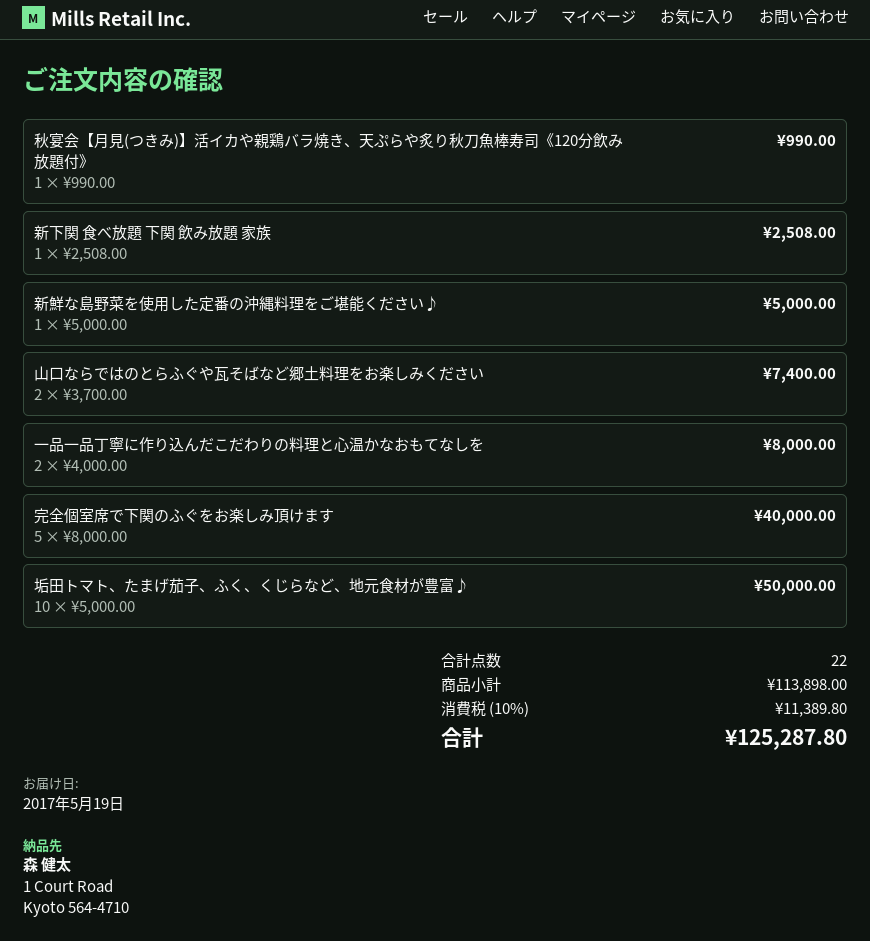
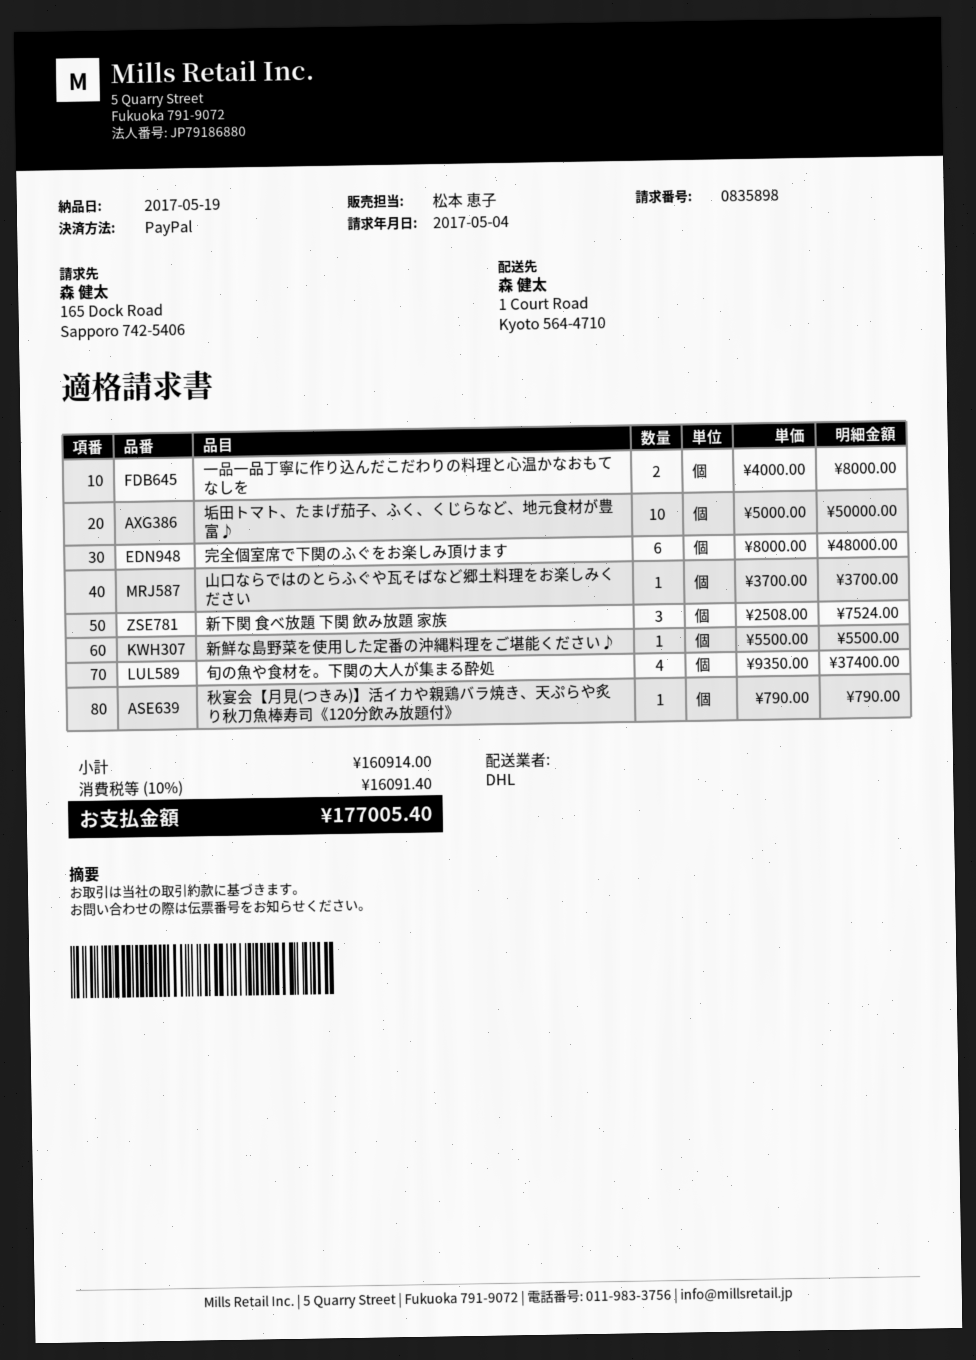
秋宴会【月見(つきみ)】活イカや親鶏バラ焼き、天ぷらや炙り秋刀魚棒寿司《120分飲み放題付》: 1 x 990.00 = 990.00 -> 1 x 790.00 = 790.00
新下関 食べ放題 下関 飲み放題 家族: 1 x 2508.00 = 2508.00 -> 3 x 2508.00 = 7524.00
新鮮な島野菜を使用した定番の沖縄料理をご堪能ください♪: 1 x 5000.00 = 5000.00 -> 1 x 5500.00 = 5500.00
山口ならではのとらふぐや瓦そばなど郷土料理をお楽しみください: 2 x 3700.00 = 7400.00 -> 1 x 3700.00 = 3700.00
完全個室席で下関のふぐをお楽しみ頂けます: 5 x 8000.00 = 40000.00 -> 6 x 8000.00 = 48000.00
旬の魚や食材を。下関の大人が集まる酔処: none -> 4 x 9350.00 = 37400.00
subtotal: 113898.00 -> 160914.00
tax: 10% = 11389.80 -> 10% = 16091.40
total: 125287.80 -> 177005.40

